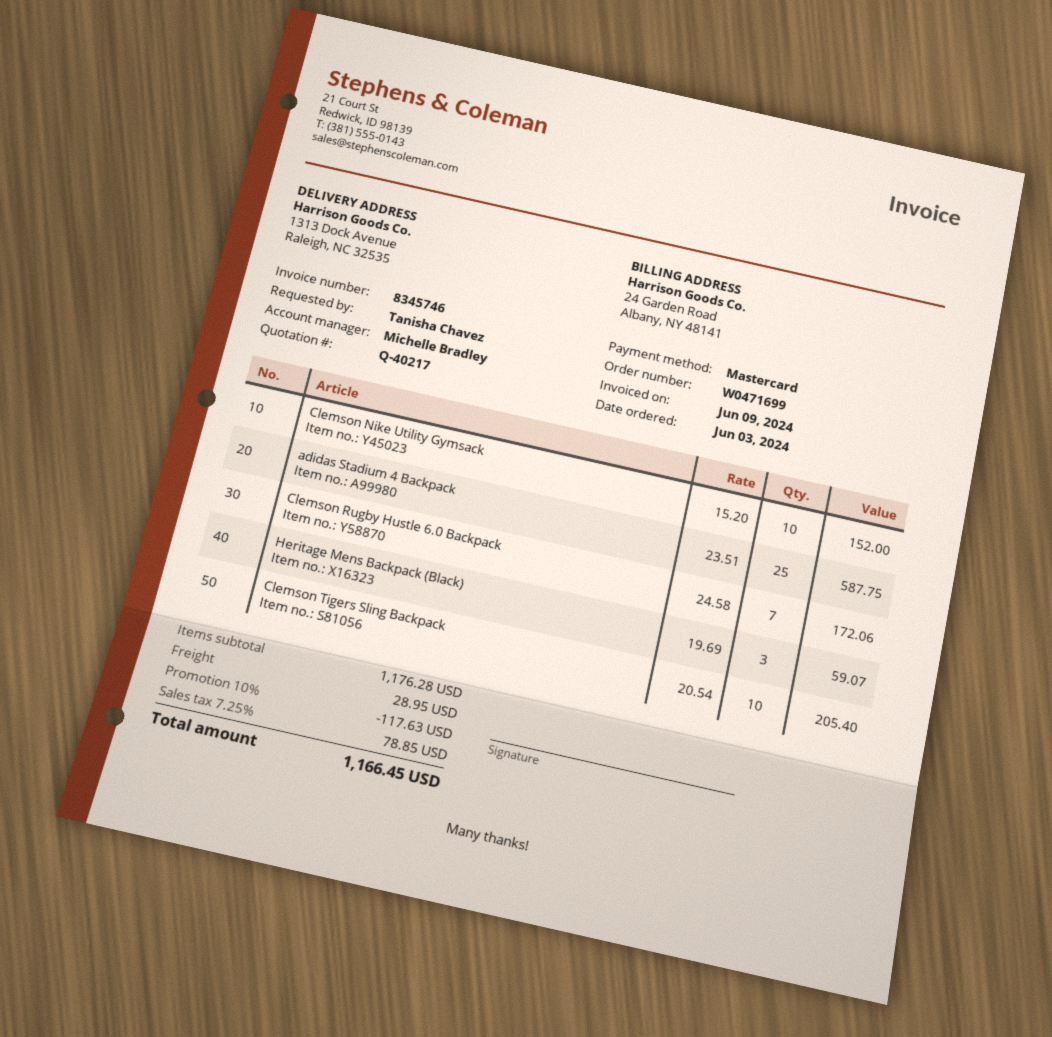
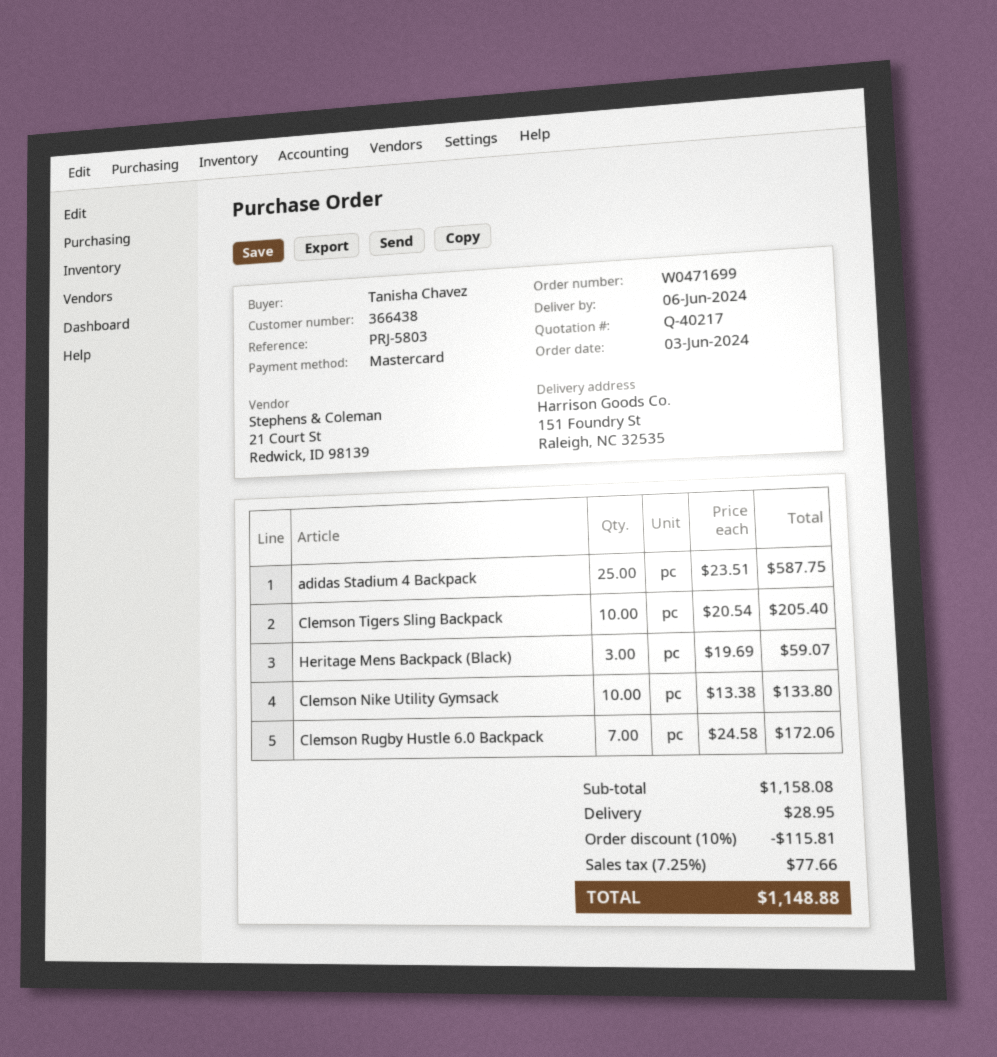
ship to: 1313 Dock Avenue, Raleigh, NC 32535 -> 151 Foundry St, Raleigh, NC 32535
Clemson Nike Utility Gymsack: 10 x 15.20 = 152.00 -> 10 x 13.38 = 133.80
subtotal: 1176.28 -> 1158.08
discount: 10% = 117.63 -> 10% = 115.81
tax: 7.25% = 78.85 -> 7.25% = 77.66
total: 1166.45 -> 1148.88

